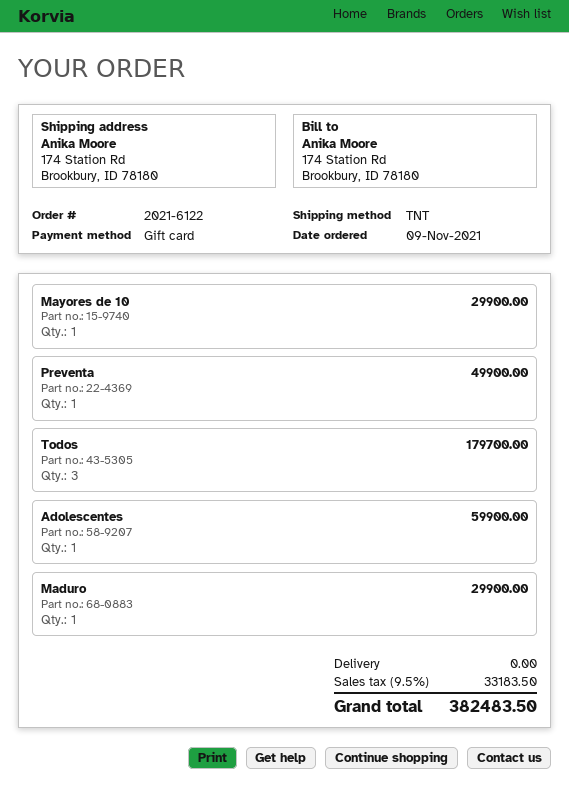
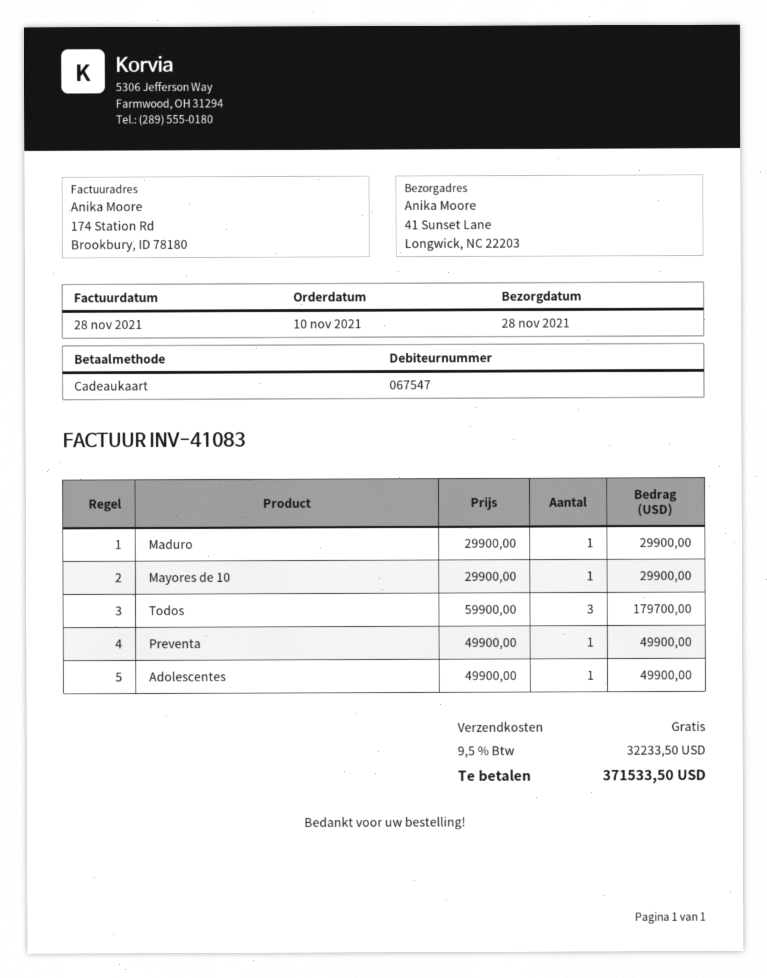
order date: 2021-11-09 -> 2021-11-10
ship to: 174 Station Rd, Brookbury, ID 78180 -> 41 Sunset Lane, Longwick, NC 22203
Adolescentes: 1 for 59900.00 -> 1 for 49900.00
tax: 9.5% = 33183.50 -> 9.5% = 32233.50
total: 382483.50 -> 371533.50

